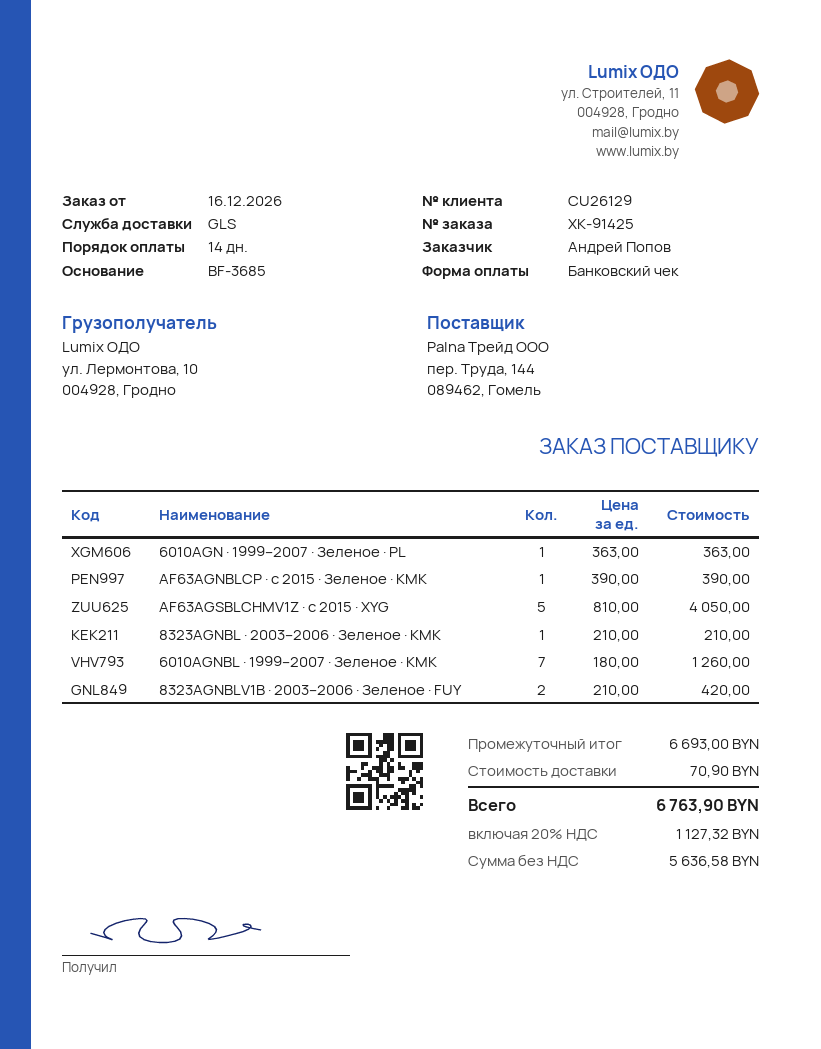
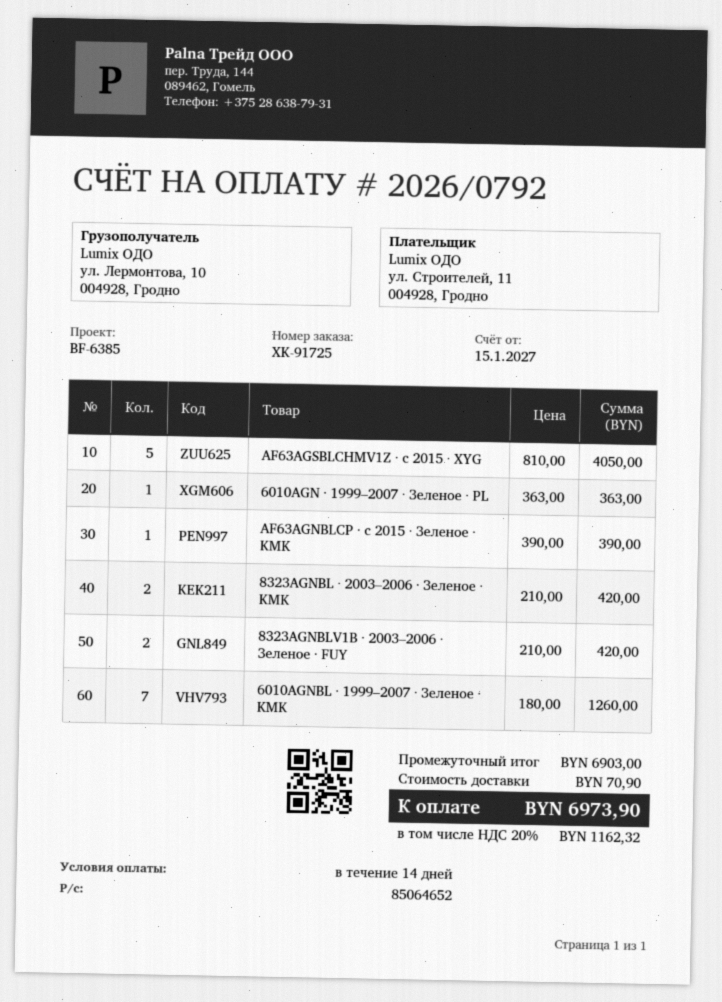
order number: XK-91425 -> XK-91725
reference: BF-3685 -> BF-6385
8323AGNBL · 2003–2006 · Зеленое · KMK: 1 x 210.00 = 210.00 -> 2 x 210.00 = 420.00
subtotal: 6693.00 -> 6903.00
tax: 20% = 1127.32 -> 20% = 1162.32
total: 6763.90 -> 6973.90

